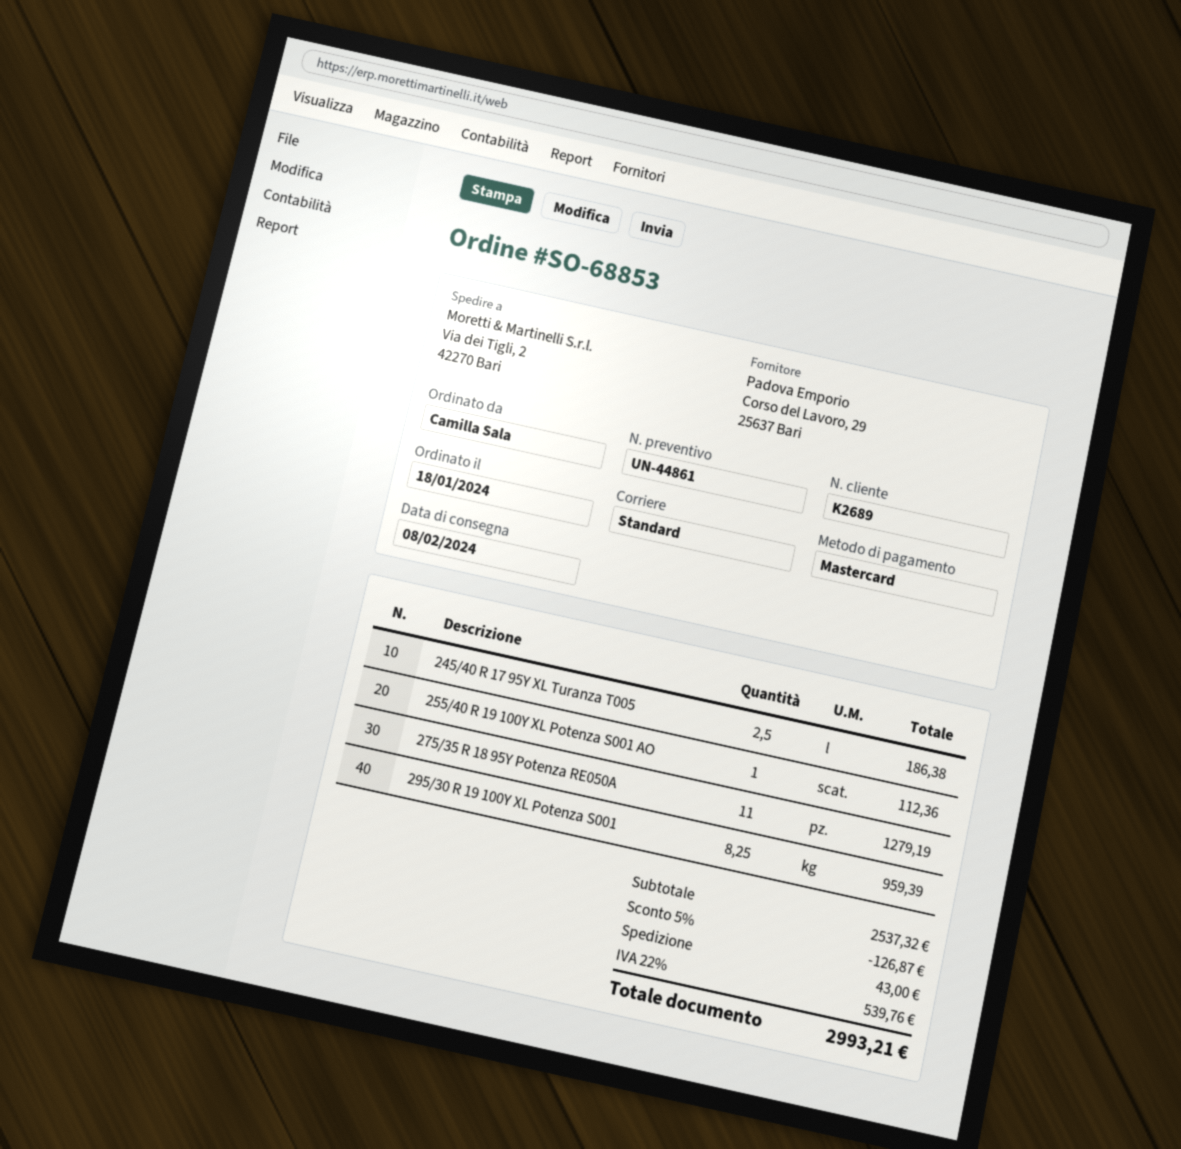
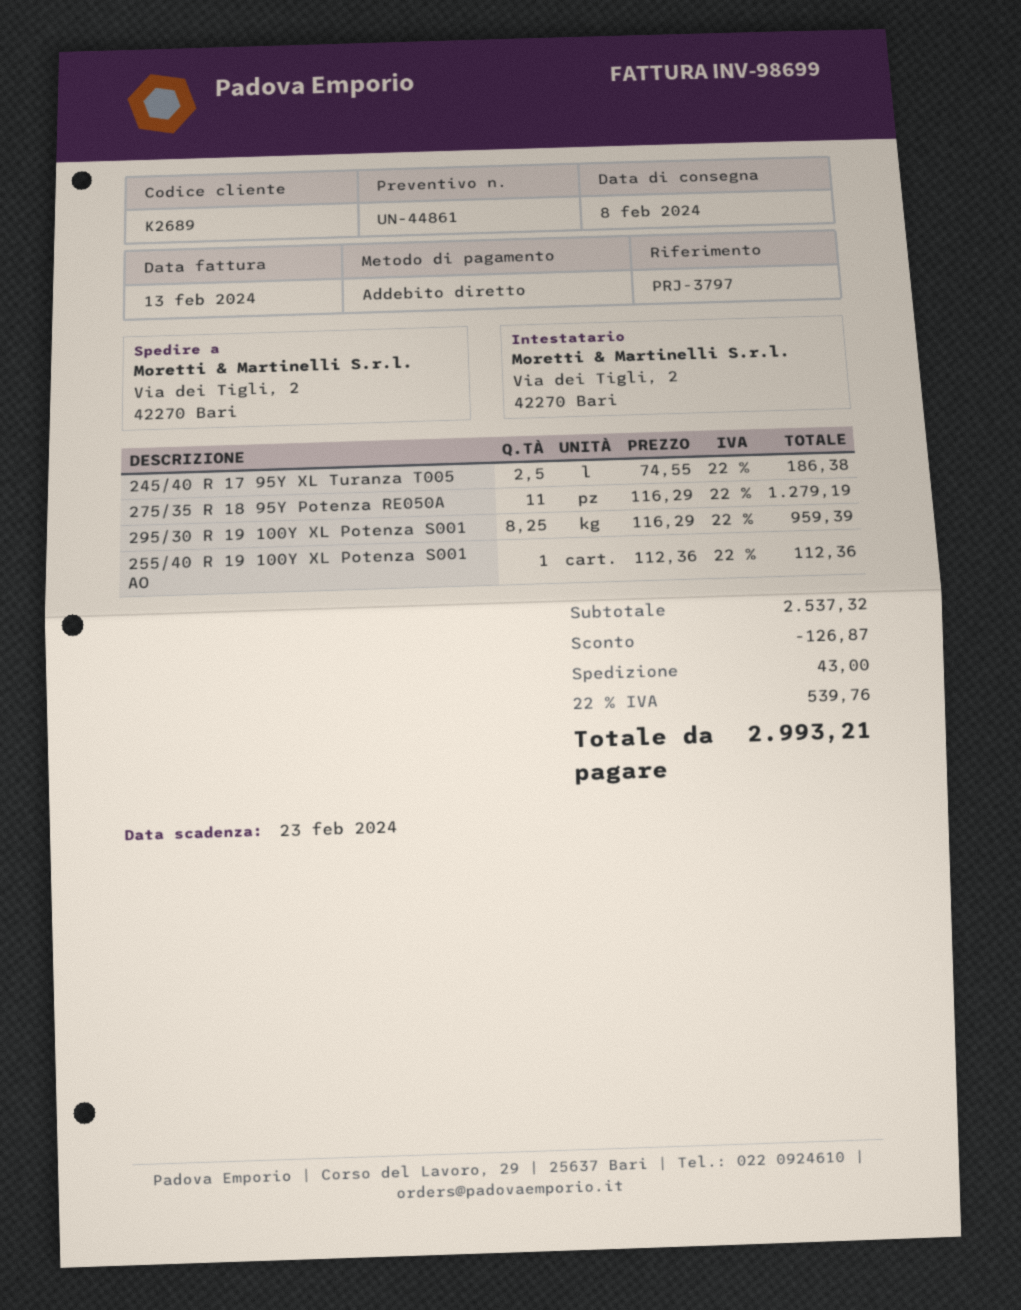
payment method: Mastercard -> direct debit

